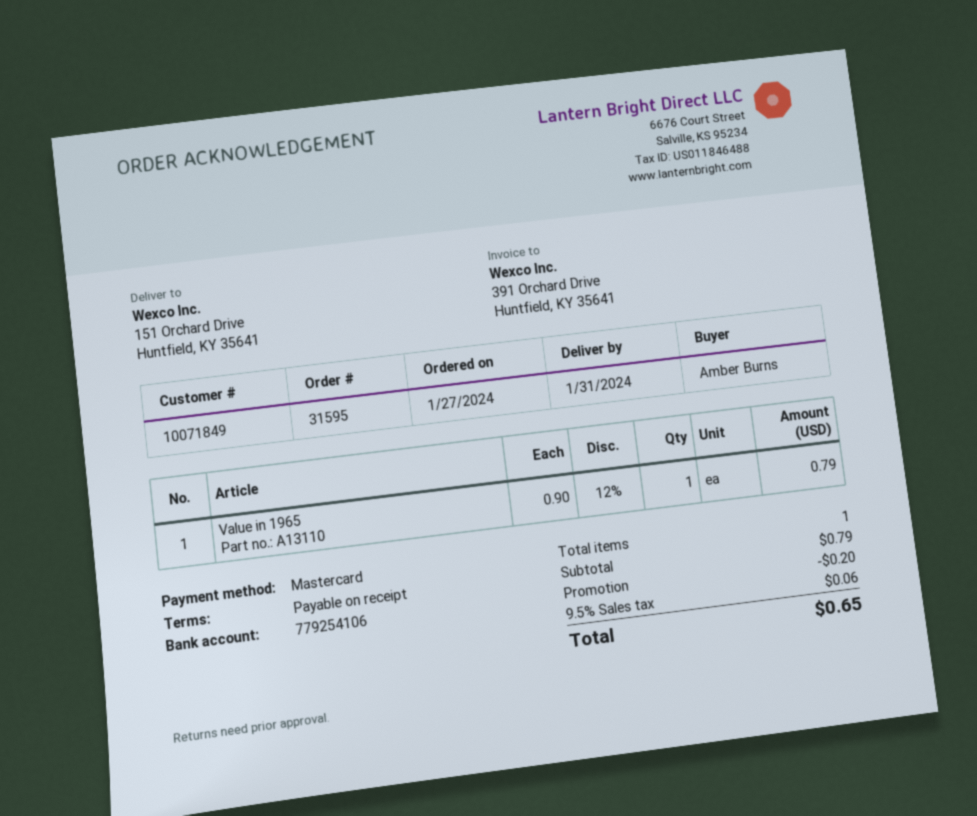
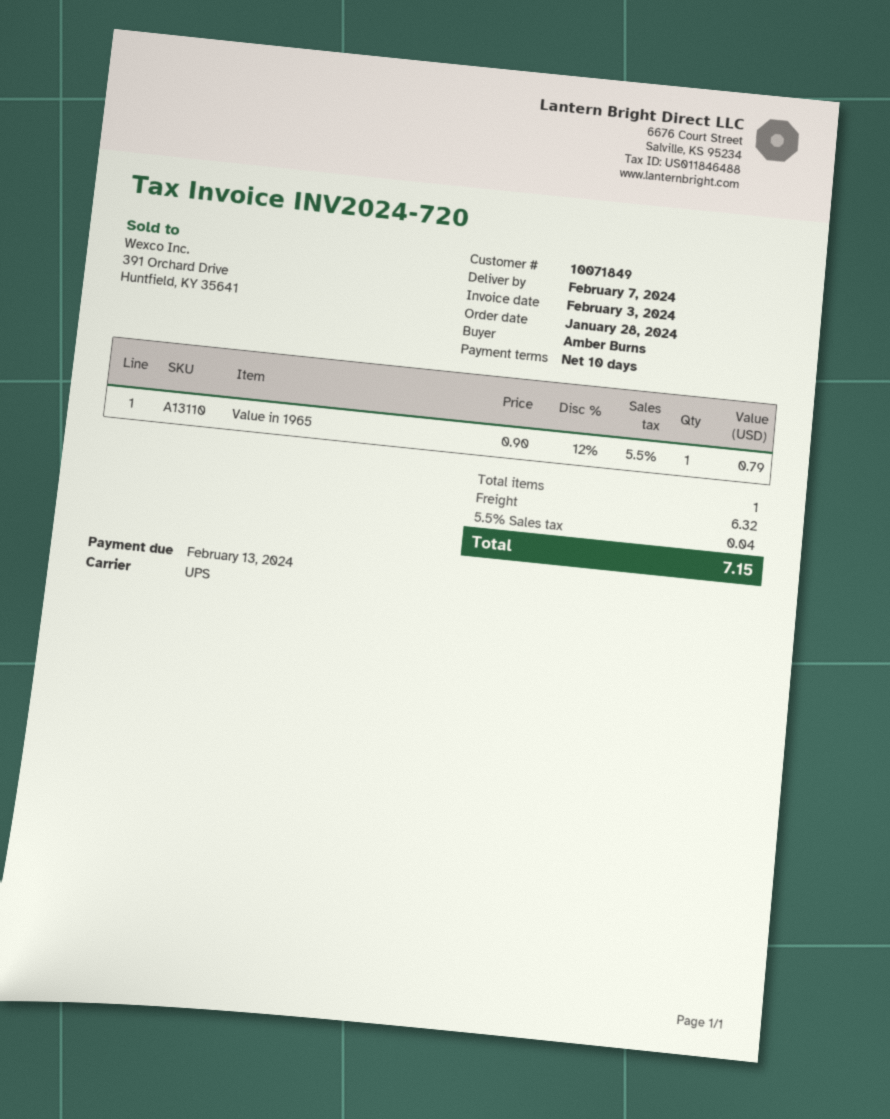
order date: 2024-01-27 -> 2024-01-28
delivery date: 2024-01-31 -> 2024-02-07
payment terms: on receipt -> 10 days
discount: 0.20 -> none
shipping: none -> 6.32
tax: 9.5% = 0.06 -> 5.5% = 0.04
total: 0.65 -> 7.15

